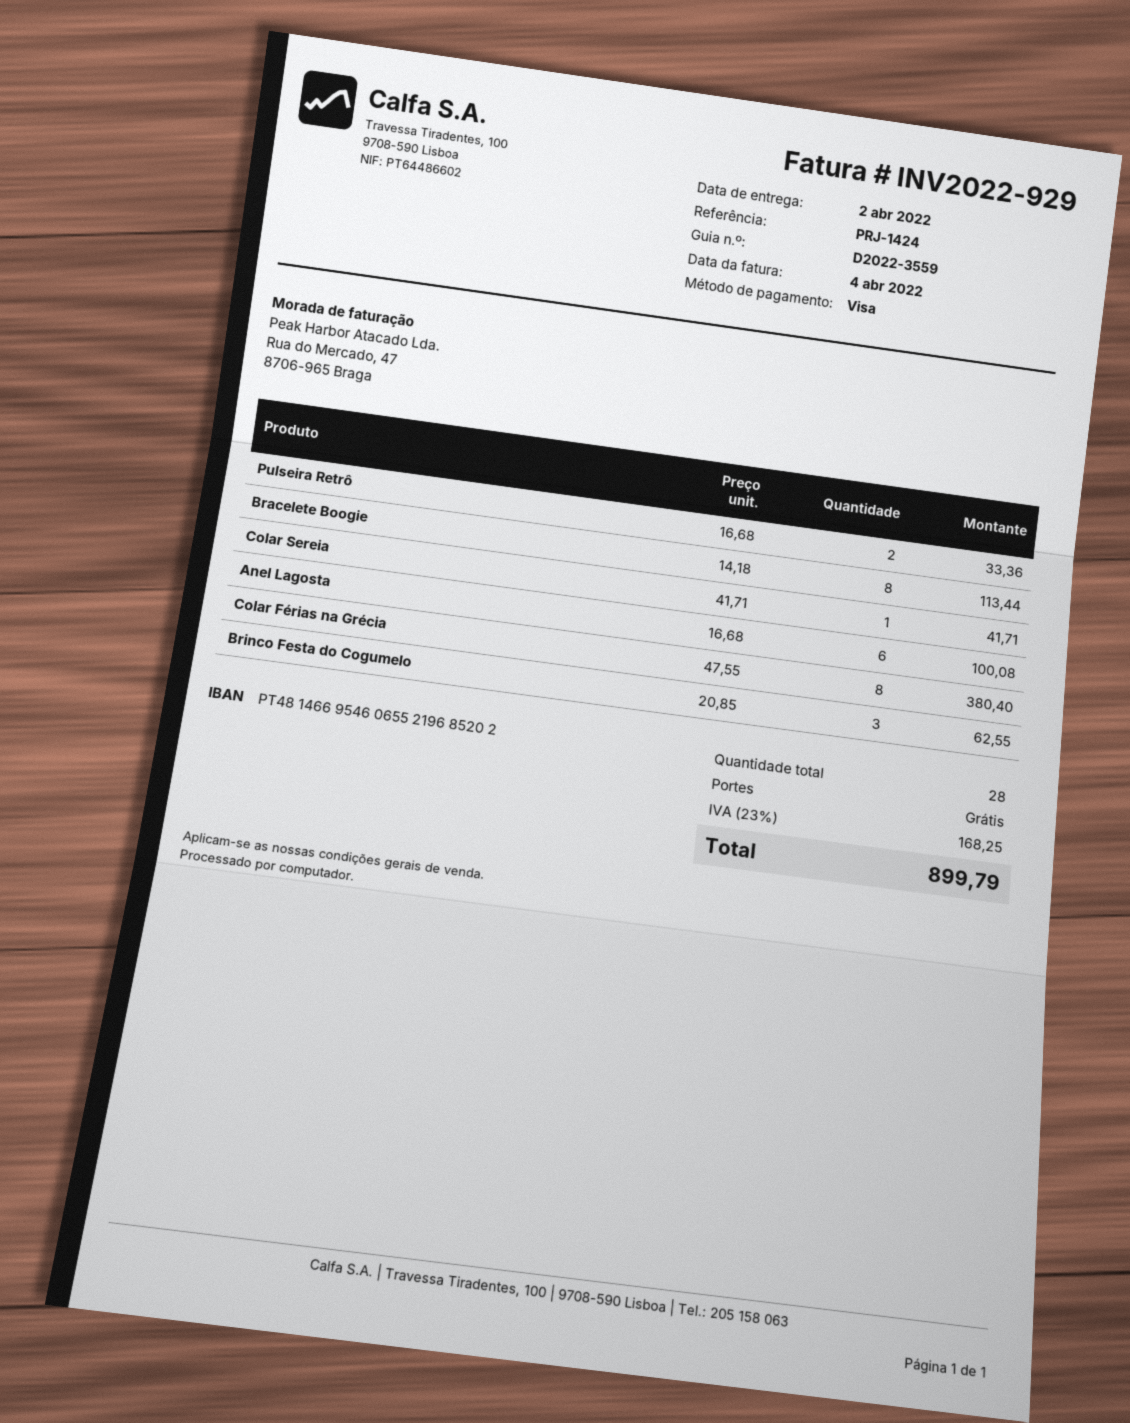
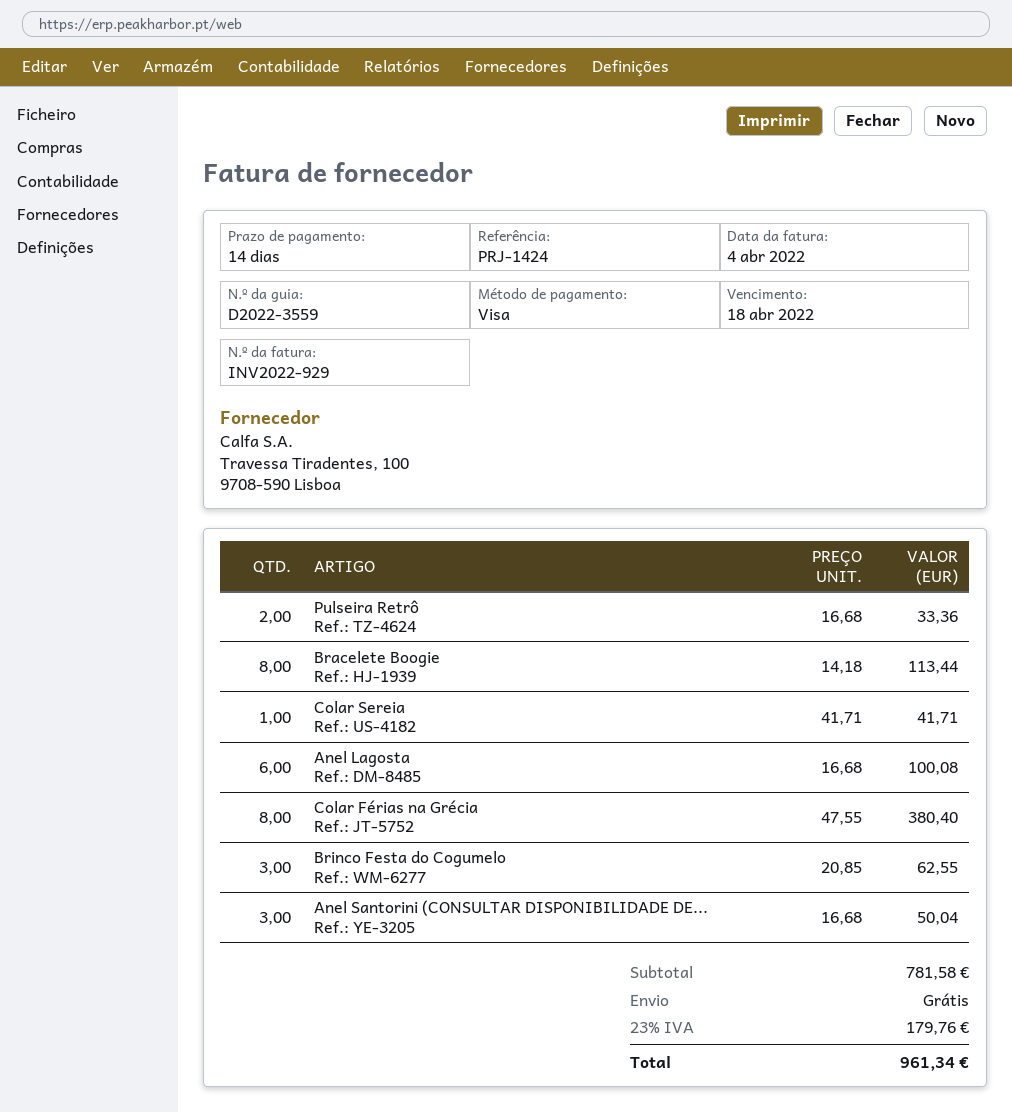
Anel Santorini (CONSULTAR DISPONIBILIDADE DE...: none -> 3 x 16.68 = 50.04
tax: 23% = 168.25 -> 23% = 179.76
total: 899.79 -> 961.34

